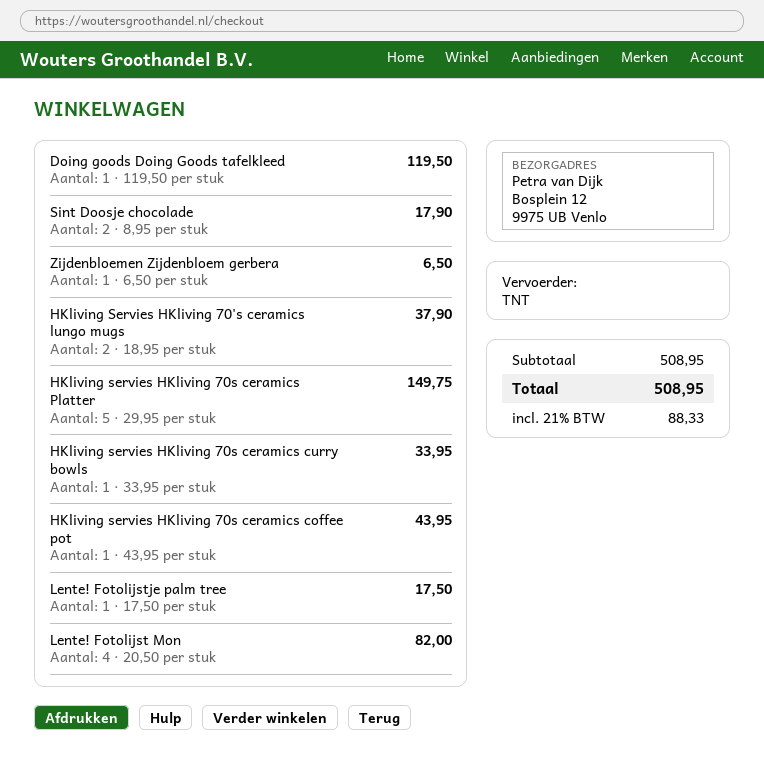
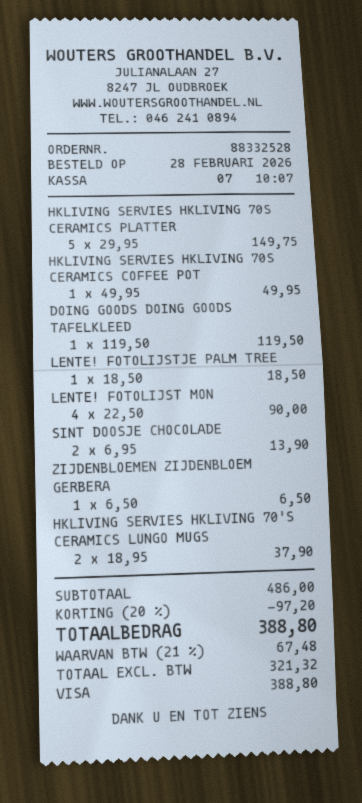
Sint Doosje chocolade: 2 x 8.95 = 17.90 -> 2 x 6.95 = 13.90
HKliving servies HKliving 70s ceramics curry bowls: 1 x 33.95 = 33.95 -> none
HKliving servies HKliving 70s ceramics coffee pot: 1 x 43.95 = 43.95 -> 1 x 49.95 = 49.95
Lente! Fotolijstje palm tree: 1 x 17.50 = 17.50 -> 1 x 18.50 = 18.50
Lente! Fotolijst Mon: 4 x 20.50 = 82.00 -> 4 x 22.50 = 90.00
subtotal: 508.95 -> 486.00
discount: none -> 20% = 97.20
tax: 21% = 88.33 -> 21% = 67.48
total: 508.95 -> 388.80

